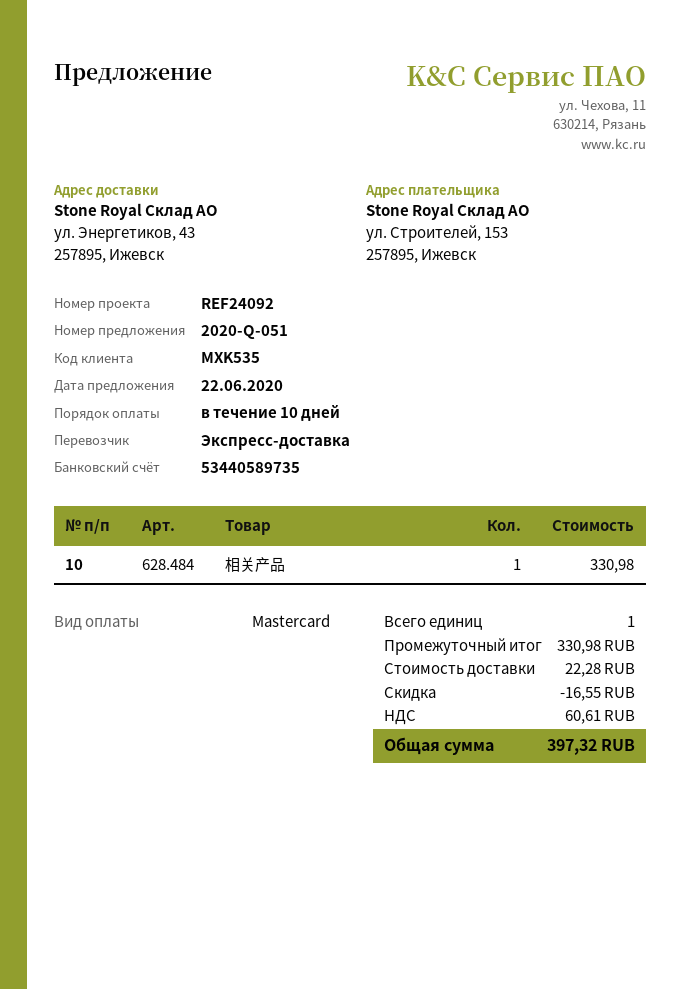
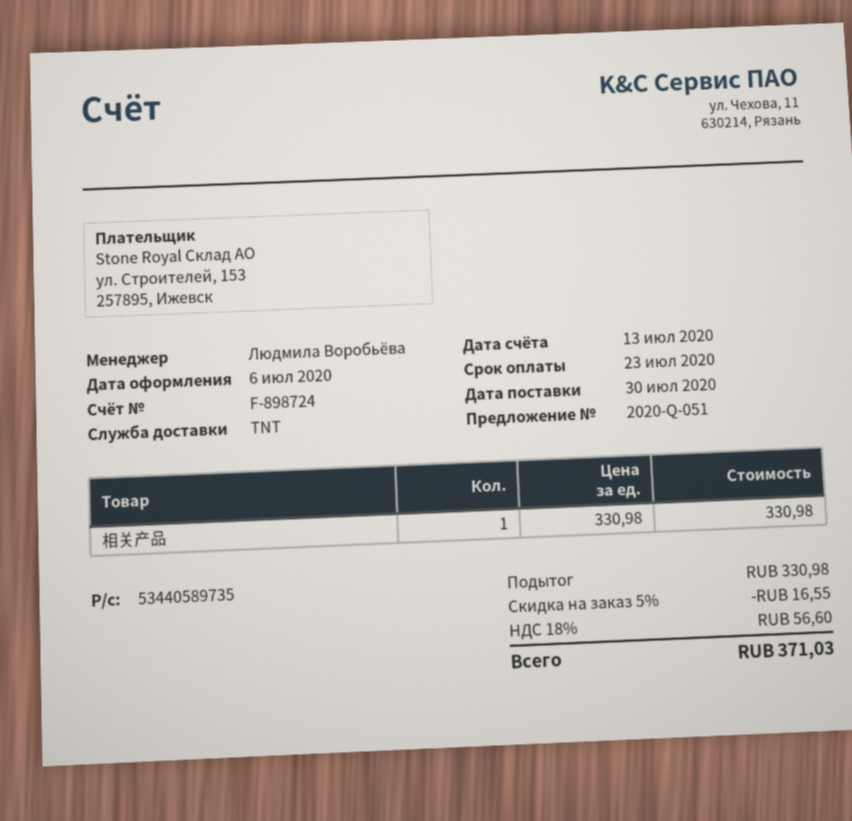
shipping method: express -> TNT
shipping: 22.28 -> none
tax: 60.61 -> 56.60
total: 397.32 -> 371.03

